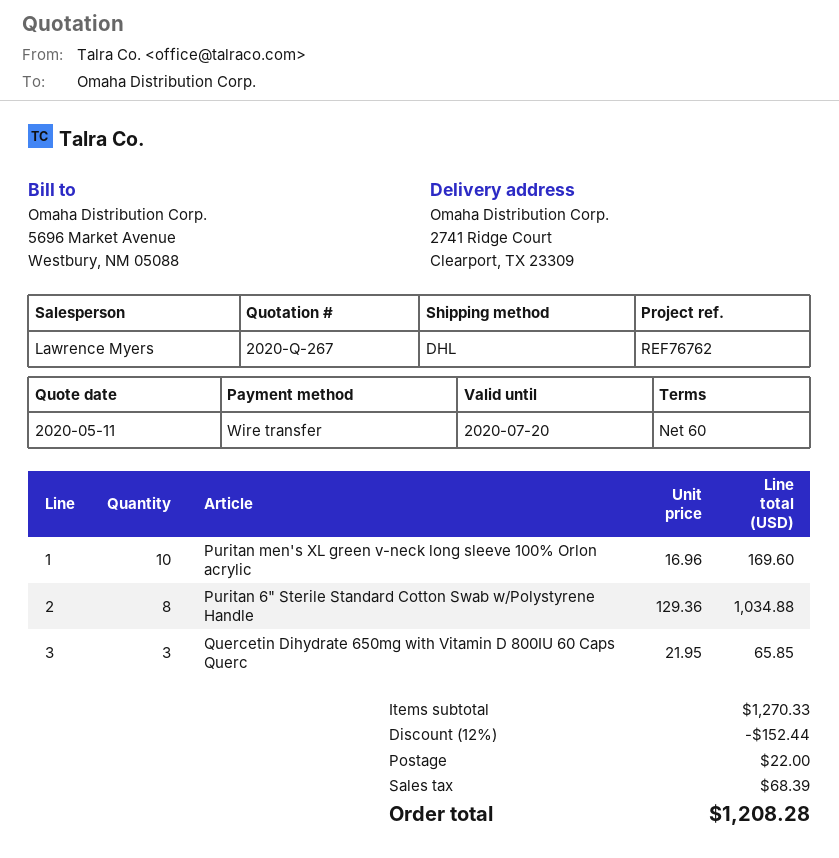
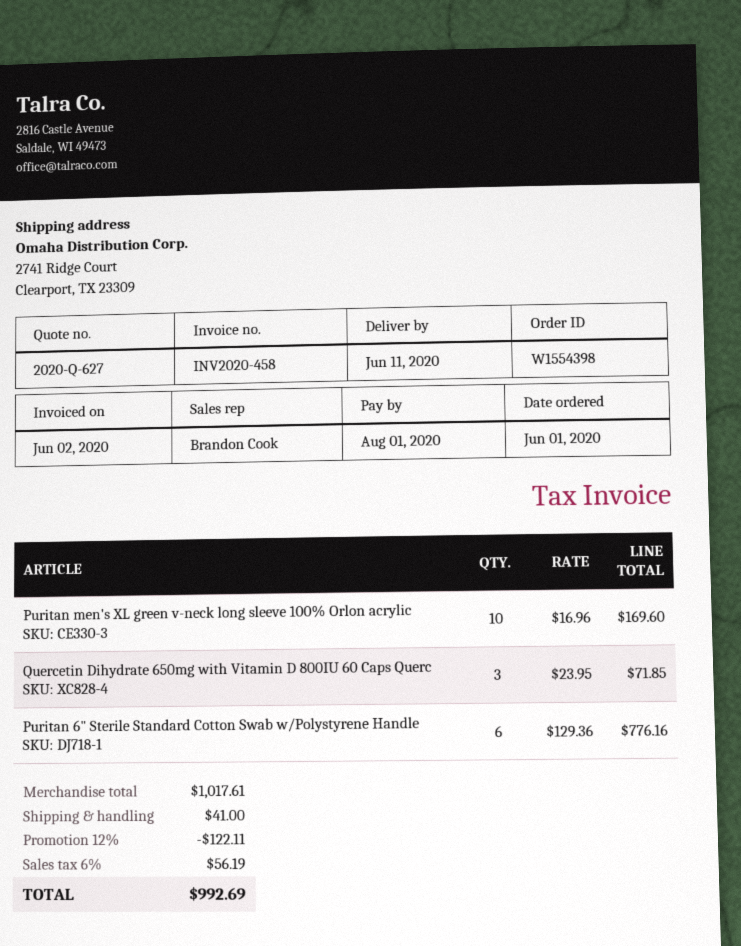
quote number: 2020-Q-267 -> 2020-Q-627
sales rep: Lawrence Myers -> Brandon Cook
Puritan 6" Sterile Standard Cotton Swab w/Polystyrene Handle: 8 x 129.36 = 1034.88 -> 6 x 129.36 = 776.16
Quercetin Dihydrate 650mg with Vitamin D 800IU 60 Caps Querc: 3 x 21.95 = 65.85 -> 3 x 23.95 = 71.85
subtotal: 1270.33 -> 1017.61
discount: 12% = 152.44 -> 12% = 122.11
shipping: 22.00 -> 41.00
tax: 68.39 -> 56.19
total: 1208.28 -> 992.69

